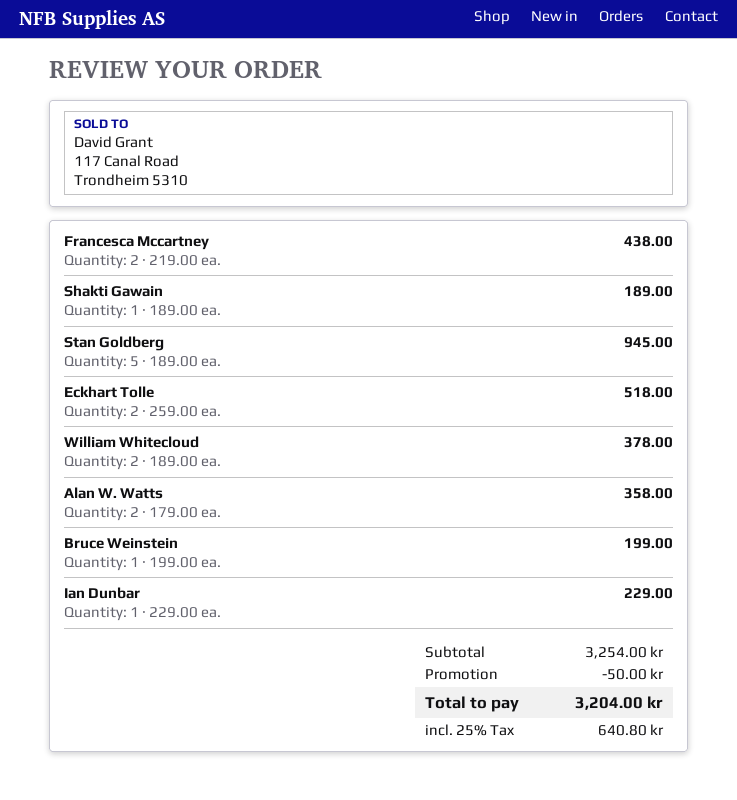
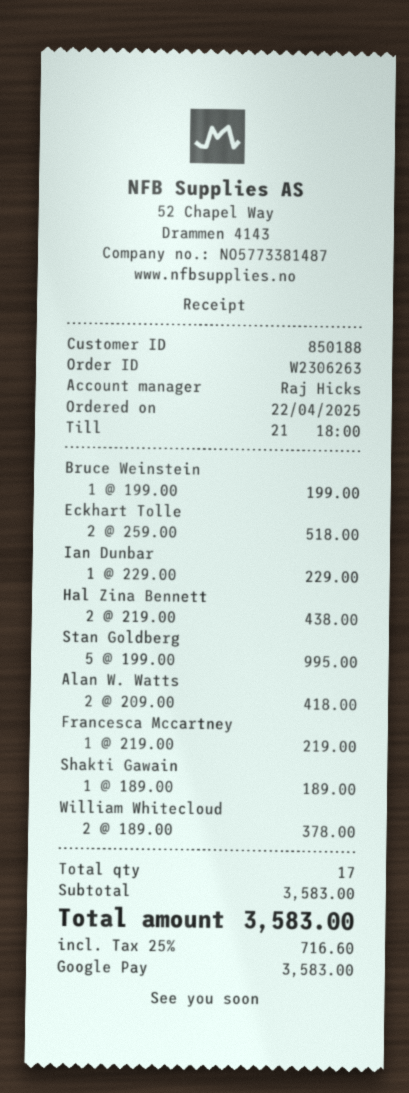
Francesca Mccartney: 2 x 219.00 = 438.00 -> 1 x 219.00 = 219.00
Stan Goldberg: 5 x 189.00 = 945.00 -> 5 x 199.00 = 995.00
Alan W. Watts: 2 x 179.00 = 358.00 -> 2 x 209.00 = 418.00
Hal Zina Bennett: none -> 2 x 219.00 = 438.00
subtotal: 3254.00 -> 3583.00
discount: 50.00 -> none
tax: 25% = 640.80 -> 25% = 716.60
total: 3204.00 -> 3583.00

